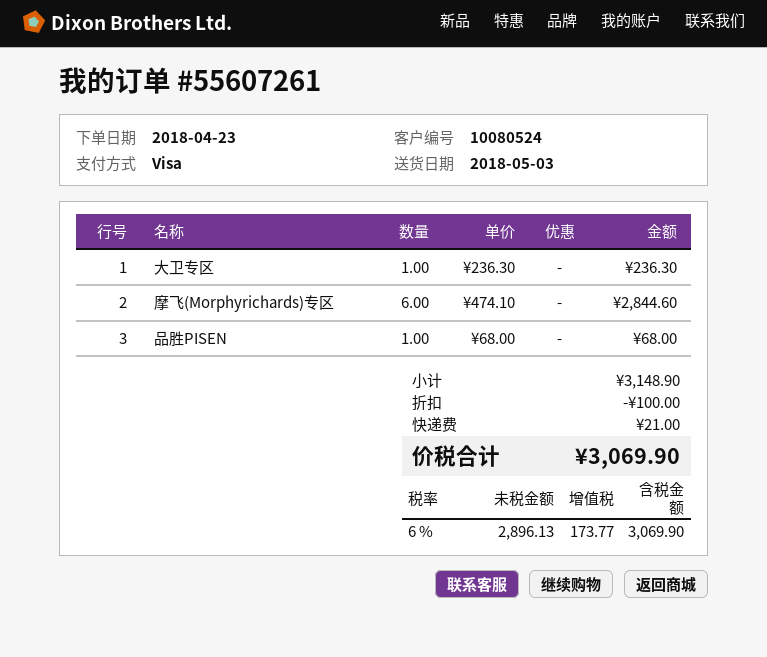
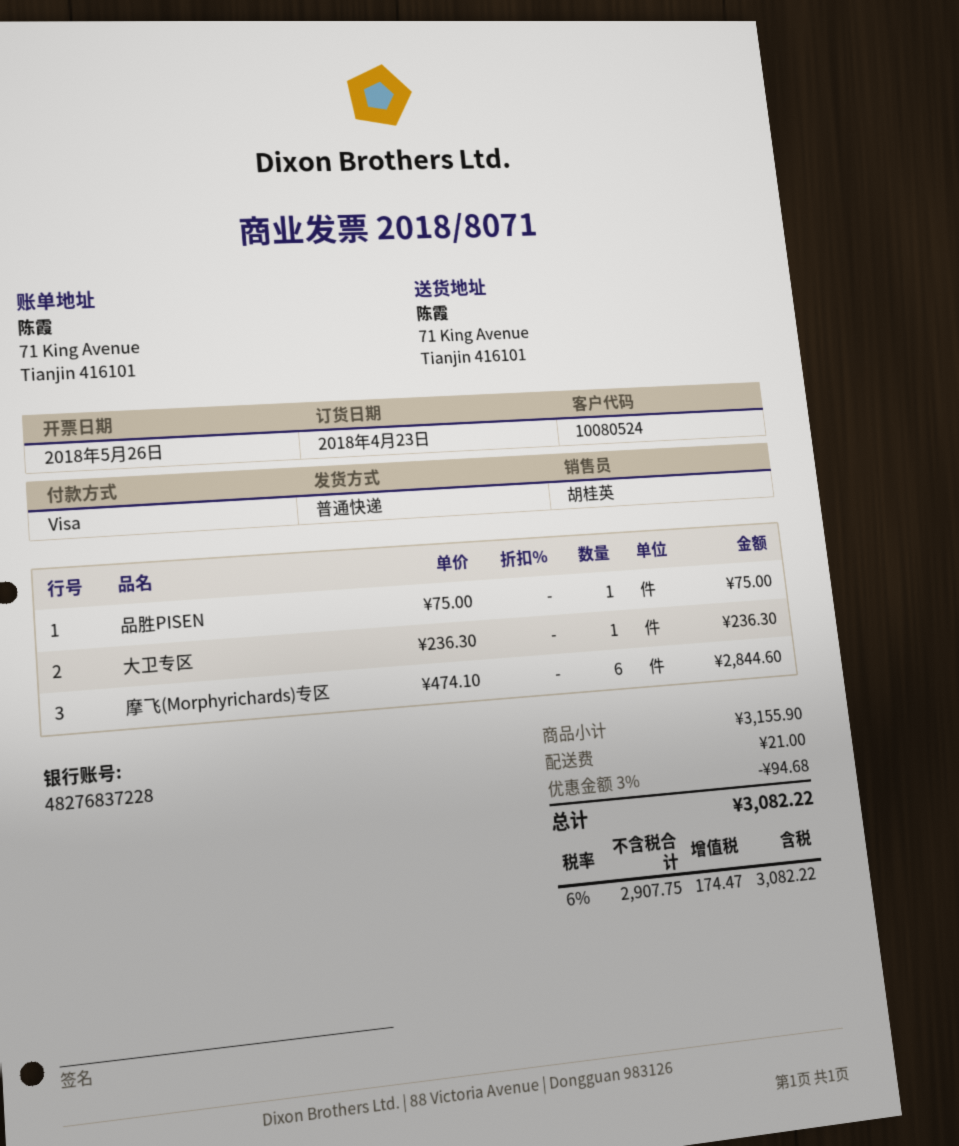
品胜PISEN: 1 x 68.00 = 68.00 -> 1 x 75.00 = 75.00
subtotal: 3148.90 -> 3155.90
discount: 100.00 -> 94.68
net: 2896.13 -> 2907.75
tax: 6% = 173.77 -> 6% = 174.47
total: 3069.90 -> 3082.22

